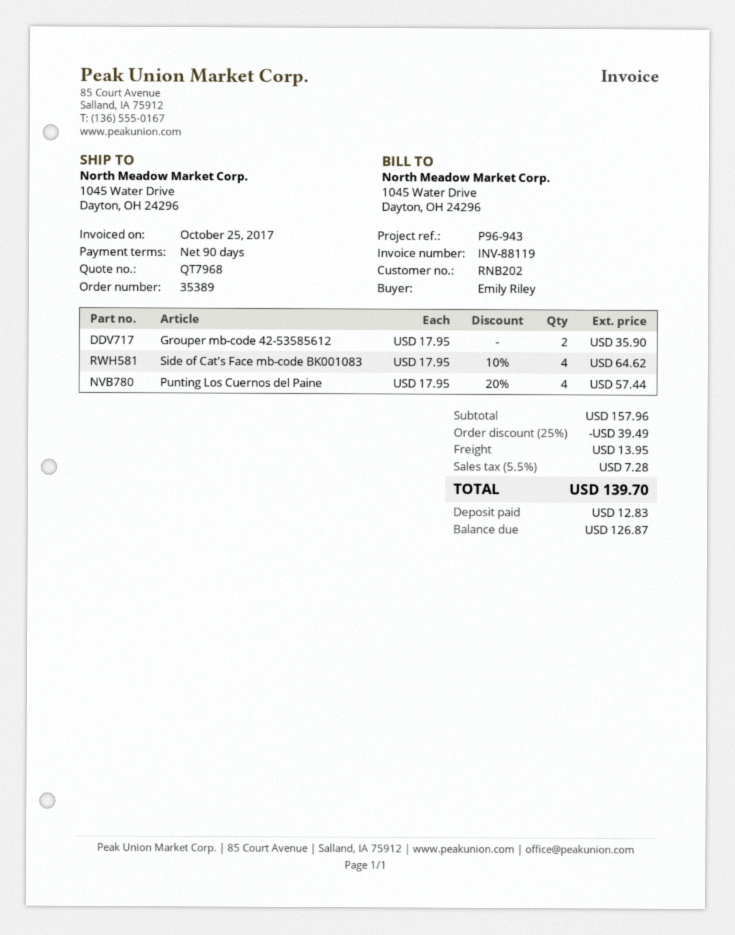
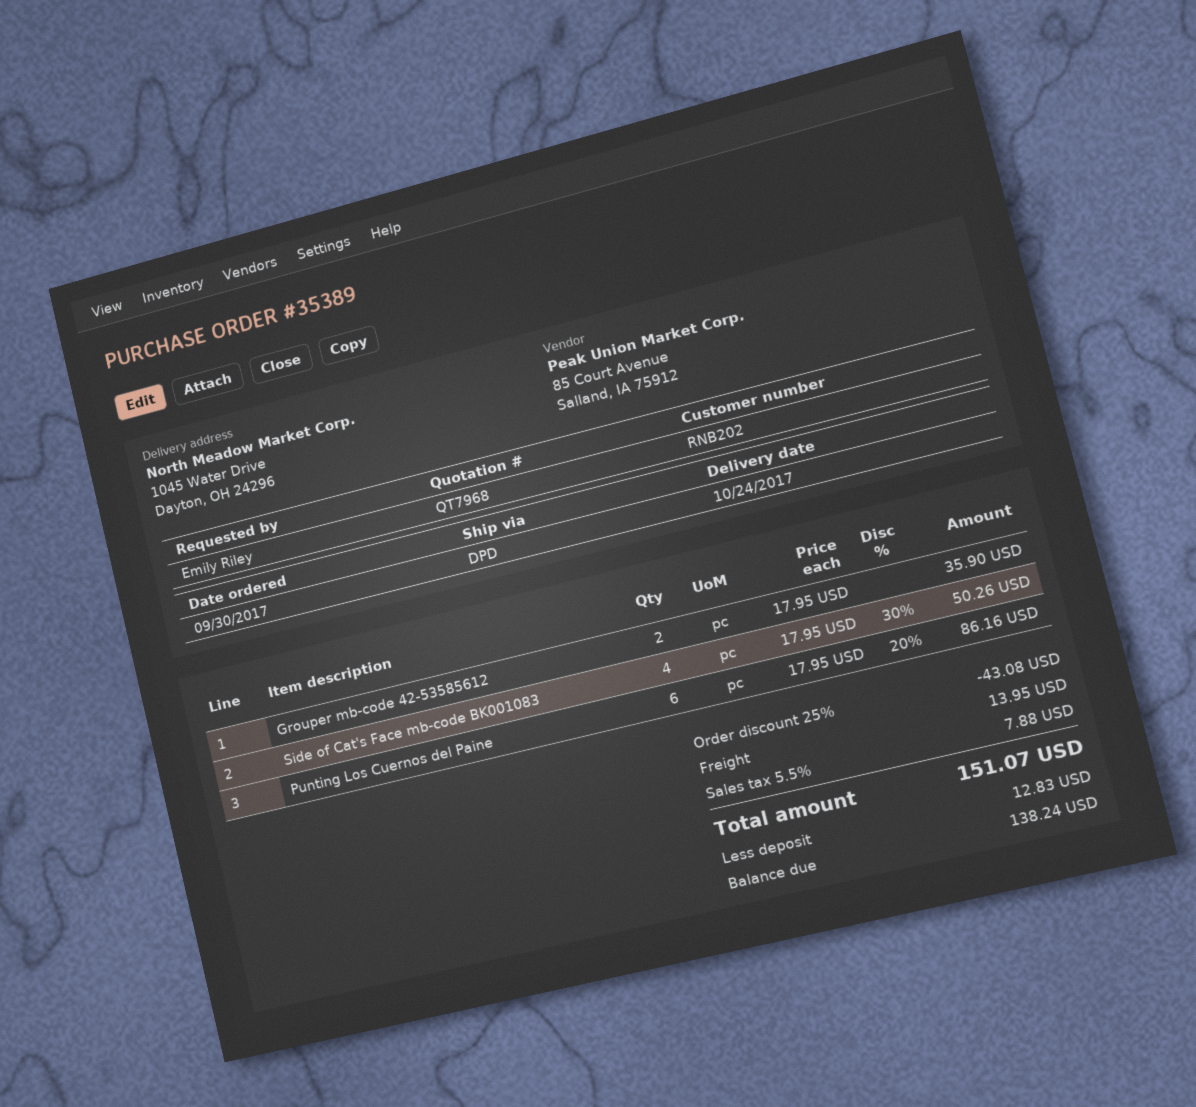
Side of Cat's Face mb-code BK001083: 4 x 17.95 - 10% = 64.62 -> 4 x 17.95 - 30% = 50.26
Punting Los Cuernos del Paine: 4 x 17.95 - 20% = 57.44 -> 6 x 17.95 - 20% = 86.16
discount: 25% = 39.49 -> 25% = 43.08
tax: 5.5% = 7.28 -> 5.5% = 7.88
total: 139.70 -> 151.07
balance: 126.87 -> 138.24

